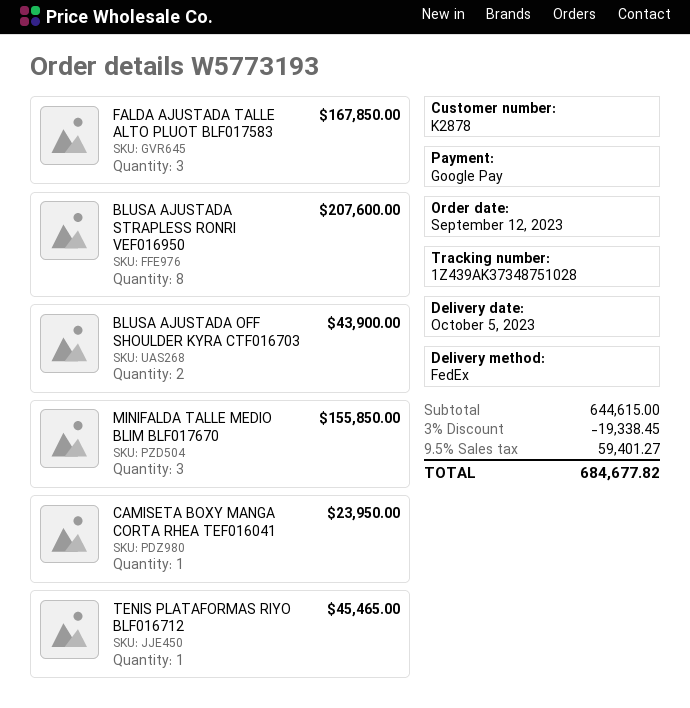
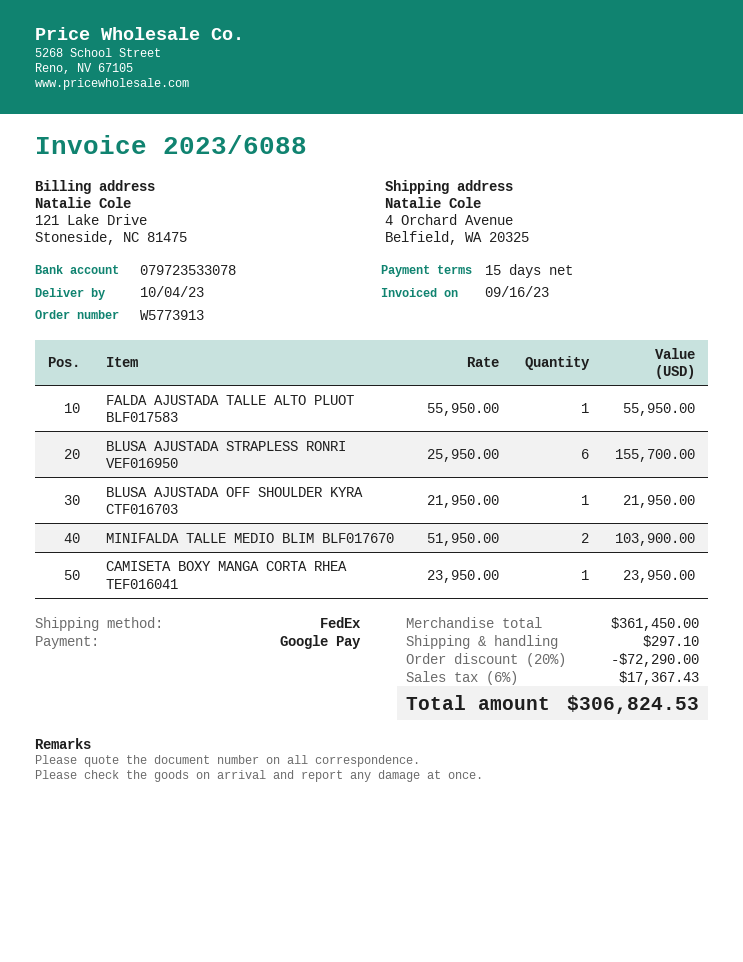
order number: W5773193 -> W5773913
delivery date: 2023-10-05 -> 2023-10-04
FALDA AJUSTADA TALLE ALTO PLUOT BLF017583: 3 for 167850.00 -> 1 for 55950.00
BLUSA AJUSTADA STRAPLESS RONRI VEF016950: 8 for 207600.00 -> 6 for 155700.00
BLUSA AJUSTADA OFF SHOULDER KYRA CTF016703: 2 for 43900.00 -> 1 for 21950.00
MINIFALDA TALLE MEDIO BLIM BLF017670: 3 for 155850.00 -> 2 for 103900.00
TENIS PLATAFORMAS RIYO BLF016712: 1 for 45465.00 -> none
subtotal: 644615.00 -> 361450.00
discount: 3% = 19338.45 -> 20% = 72290.00
shipping: none -> 297.10
tax: 9.5% = 59401.27 -> 6% = 17367.43
total: 684677.82 -> 306824.53

